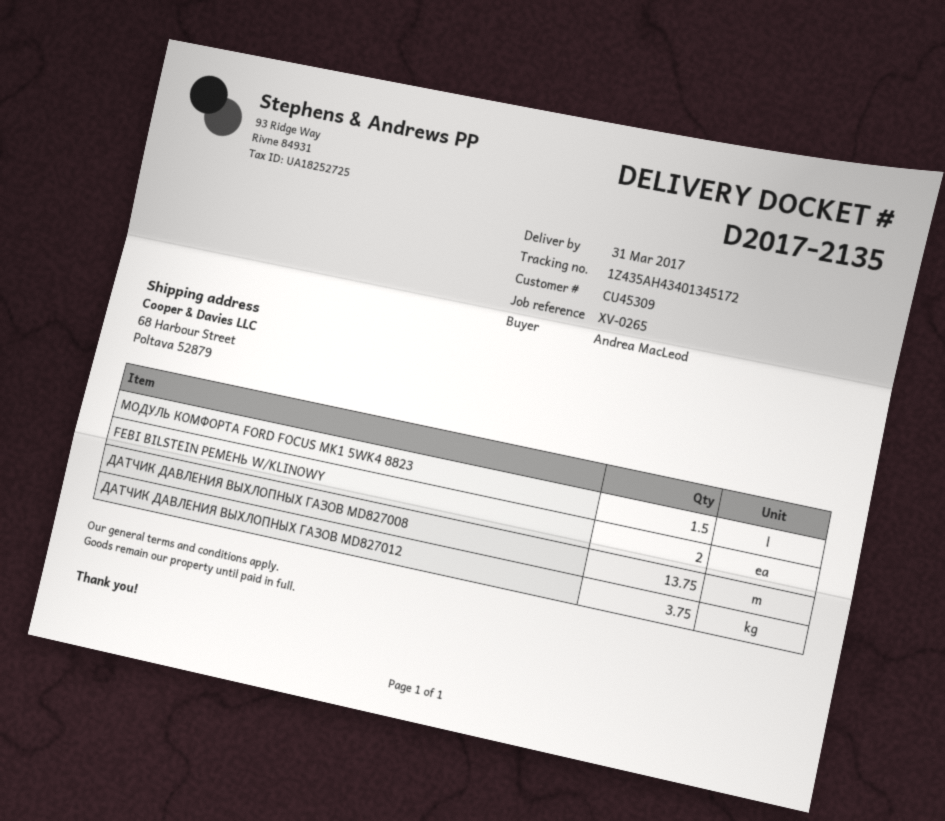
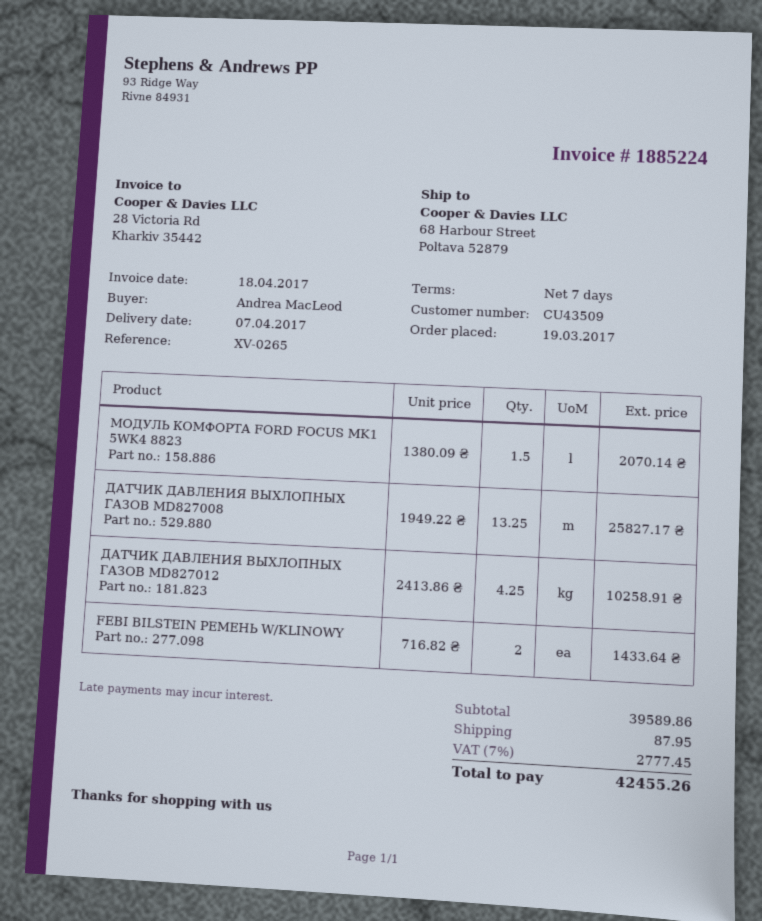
delivery date: 2017-03-31 -> 2017-04-07
customer number: CU45309 -> CU43509
ДАТЧИК ДАВЛЕНИЯ ВЫХЛОПНЫХ ГАЗОВ MD827008: 13.75 -> 13.25
ДАТЧИК ДАВЛЕНИЯ ВЫХЛОПНЫХ ГАЗОВ MD827012: 3.75 -> 4.25

